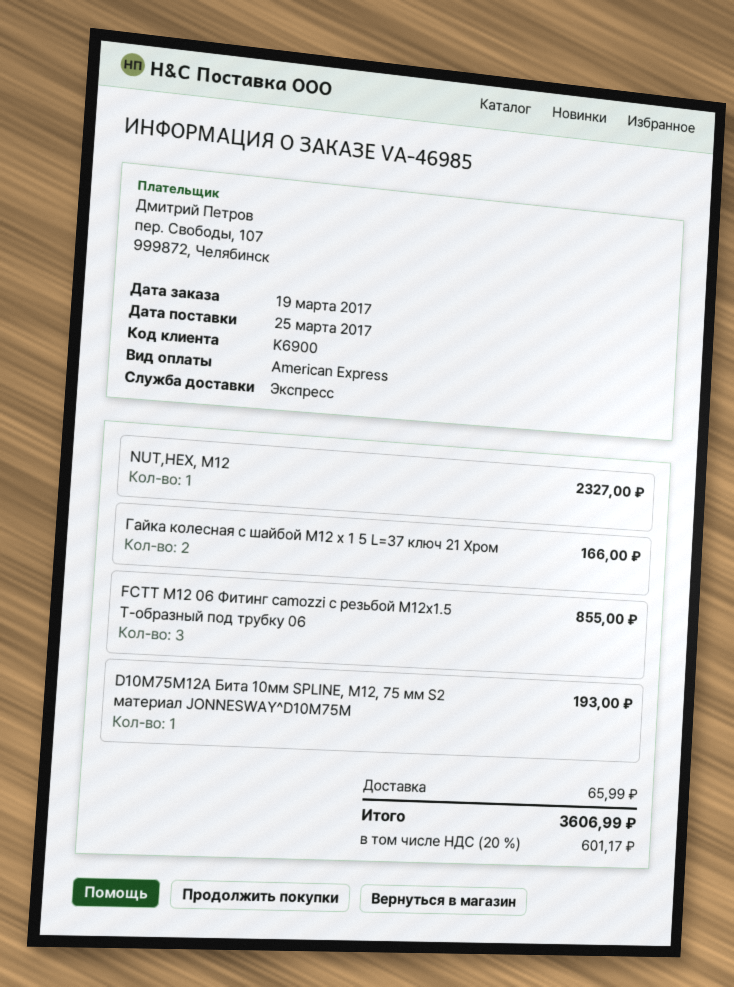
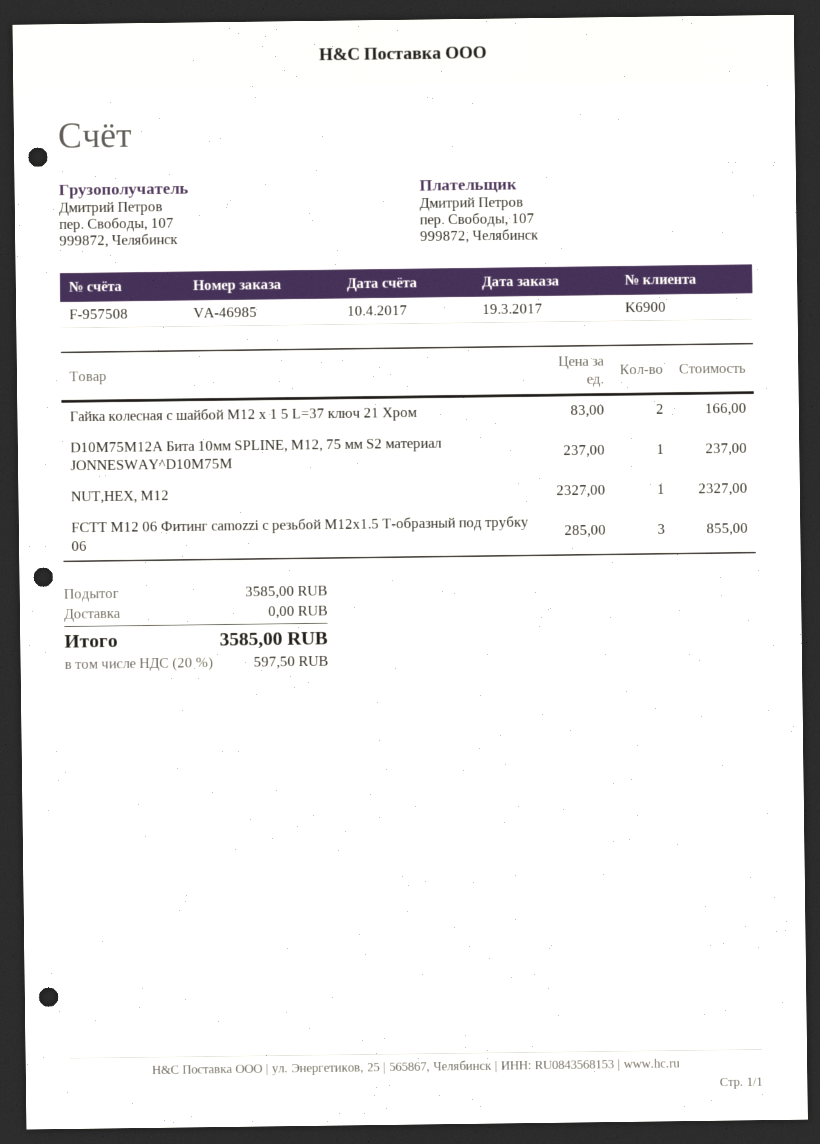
D10M75M12A Бита 10мм SPLINE, М12, 75 мм S2 материал JONNESWAY^D10M75M: 1 for 193.00 -> 1 for 237.00
shipping: 65.99 -> 0.00
tax: 20% = 601.17 -> 20% = 597.50
total: 3606.99 -> 3585.00

